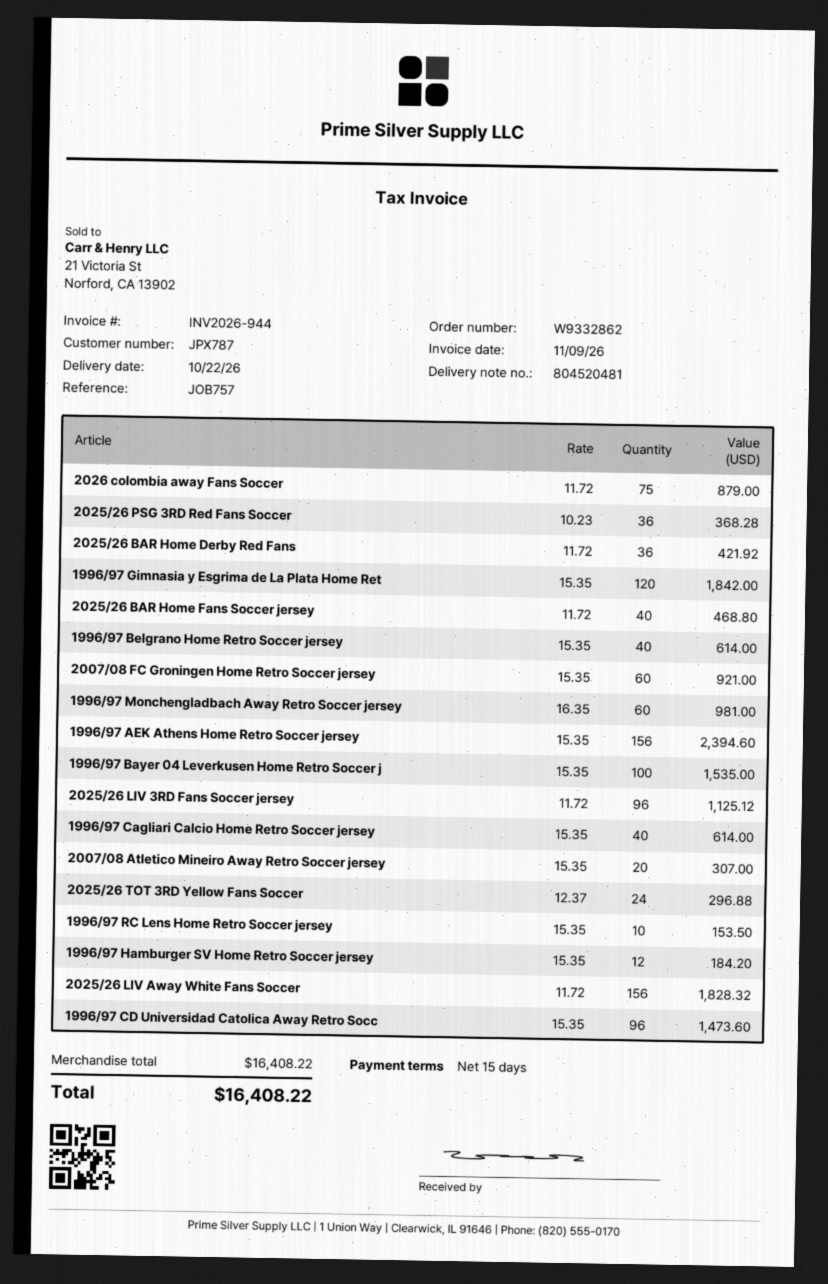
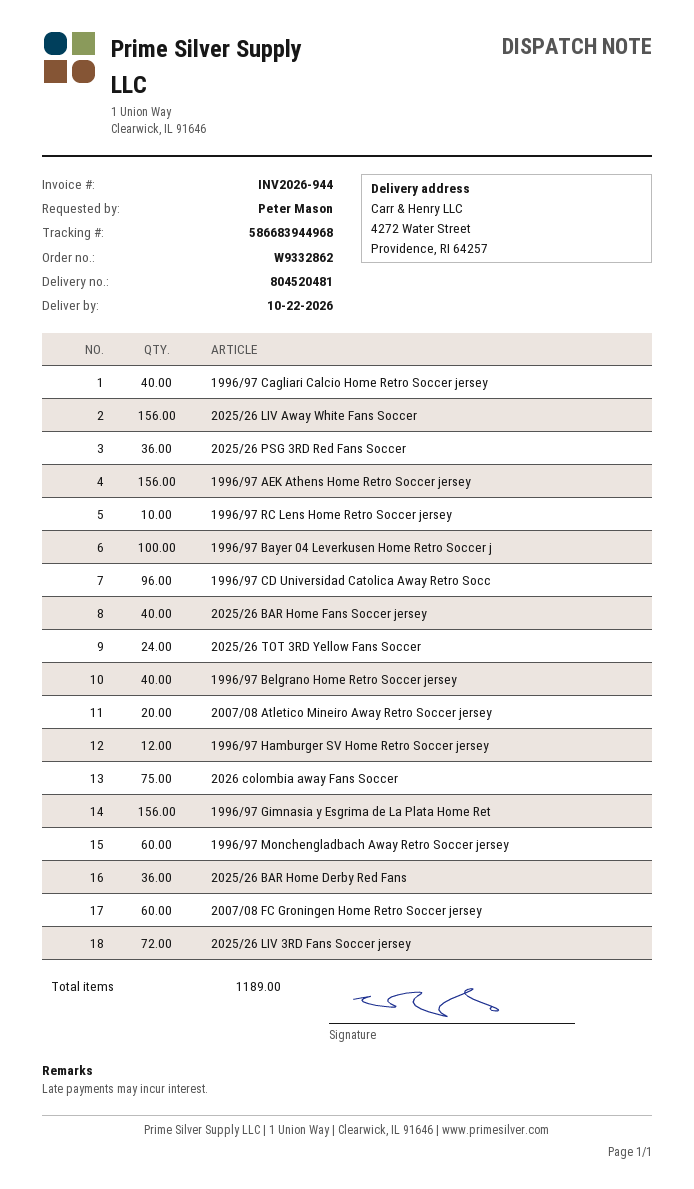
1996/97 Gimnasia y Esgrima de La Plata Home Ret: 120 -> 156
2025/26 LIV 3RD Fans Soccer jersey: 96 -> 72

